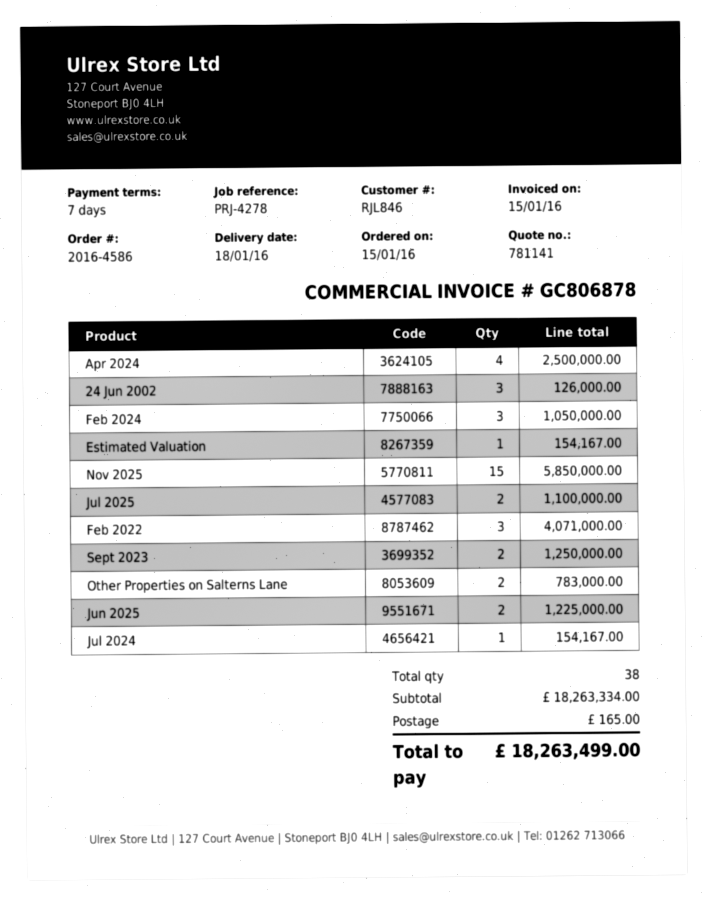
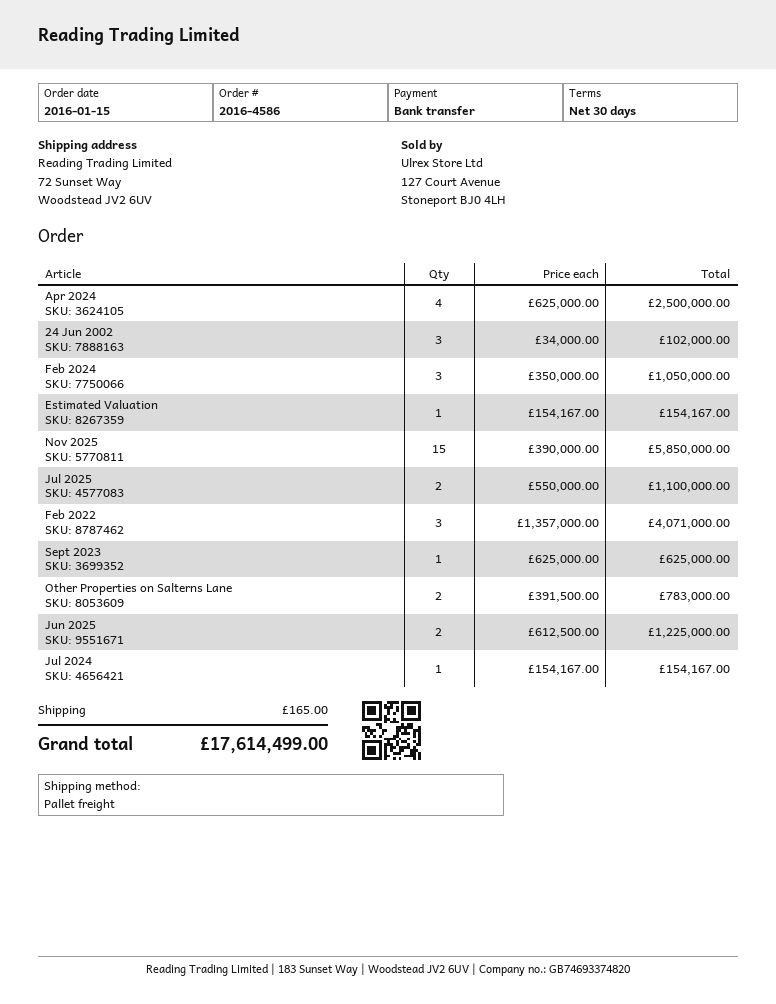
payment terms: 7 days -> 30 days
24 Jun 2002: 3 for 126000.00 -> 3 for 102000.00
Sept 2023: 2 for 1250000.00 -> 1 for 625000.00
total: 18263499.00 -> 17614499.00

